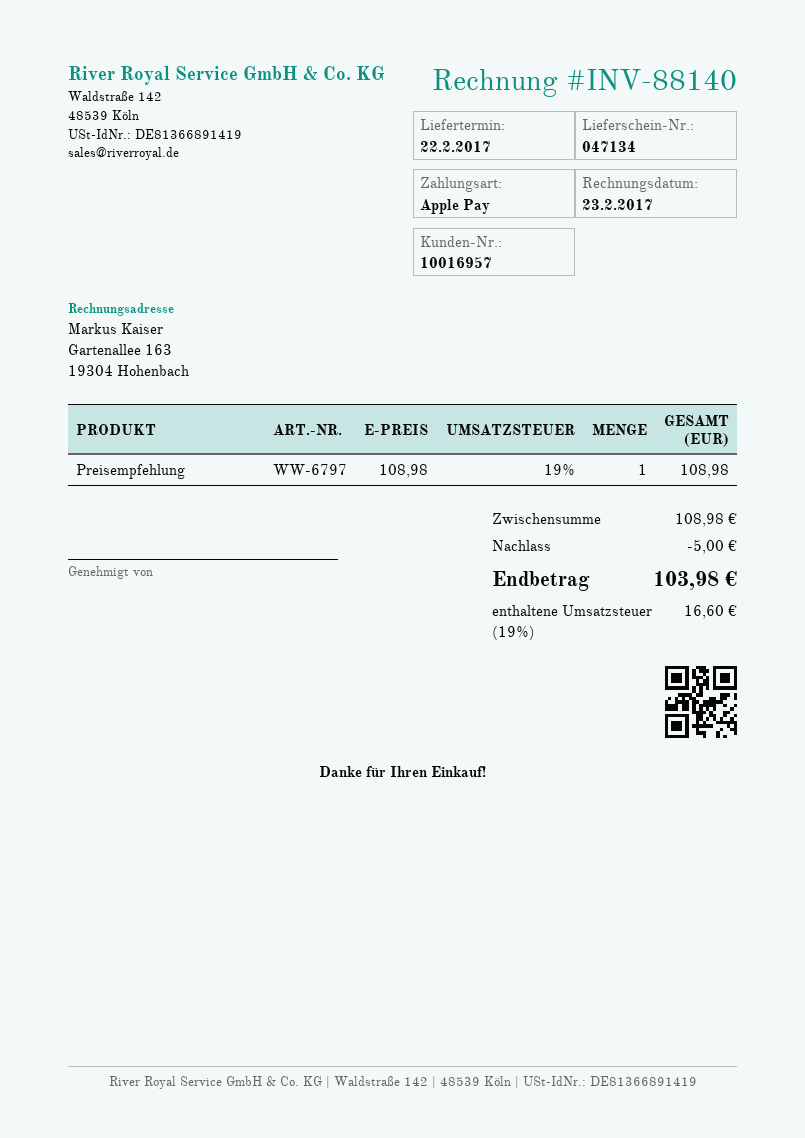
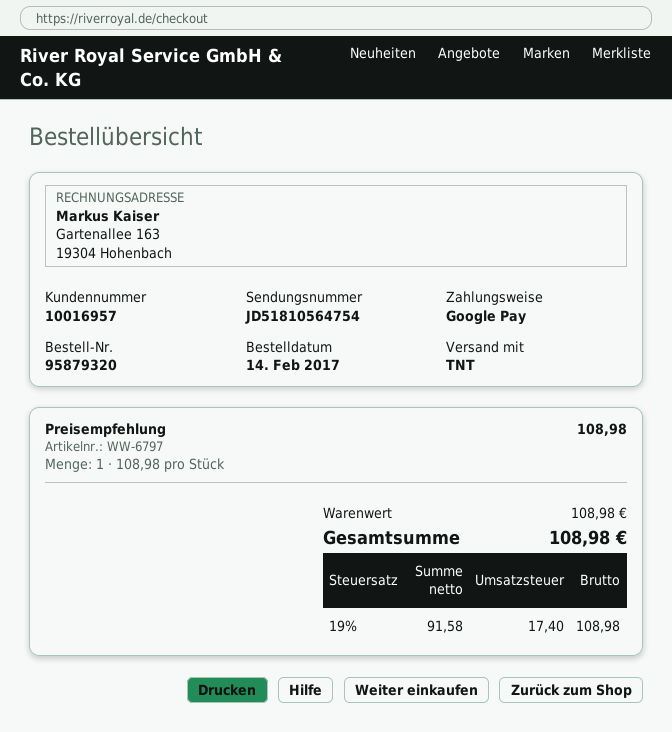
payment method: Apple Pay -> Google Pay
discount: 5.00 -> none
tax: 19% = 16.60 -> 19% = 17.40
total: 103.98 -> 108.98

